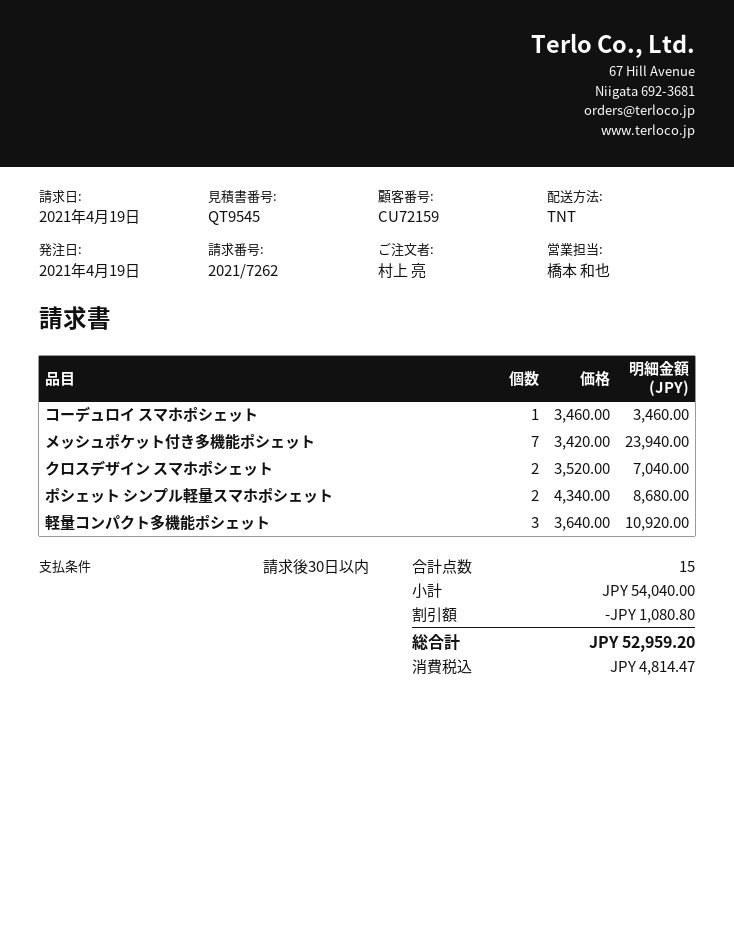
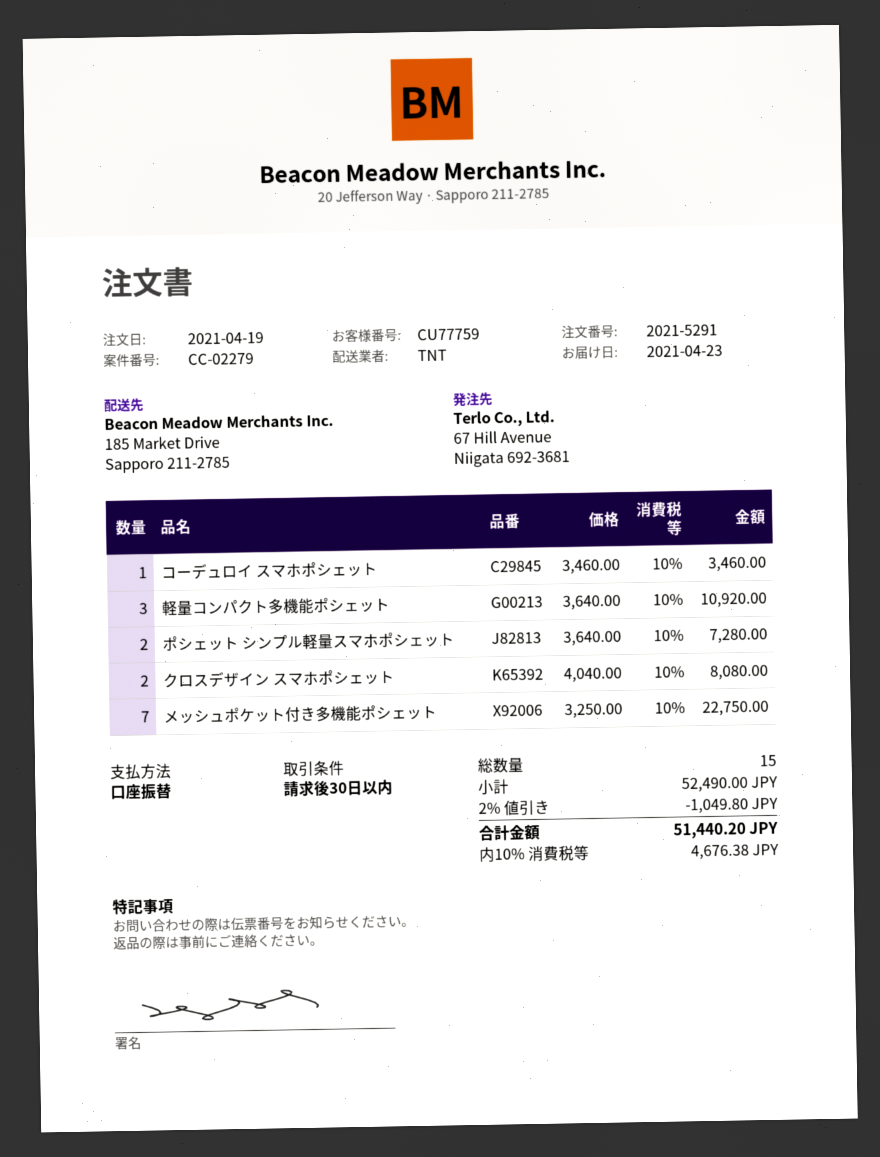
customer number: CU72159 -> CU77759
メッシュポケット付き多機能ポシェット: 7 x 3420.00 = 23940.00 -> 7 x 3250.00 = 22750.00
クロスデザイン スマホポシェット: 2 x 3520.00 = 7040.00 -> 2 x 4040.00 = 8080.00
ポシェット シンプル軽量スマホポシェット: 2 x 4340.00 = 8680.00 -> 2 x 3640.00 = 7280.00
subtotal: 54040.00 -> 52490.00
discount: 1080.80 -> 1049.80
tax: 4814.47 -> 4676.38
total: 52959.20 -> 51440.20

